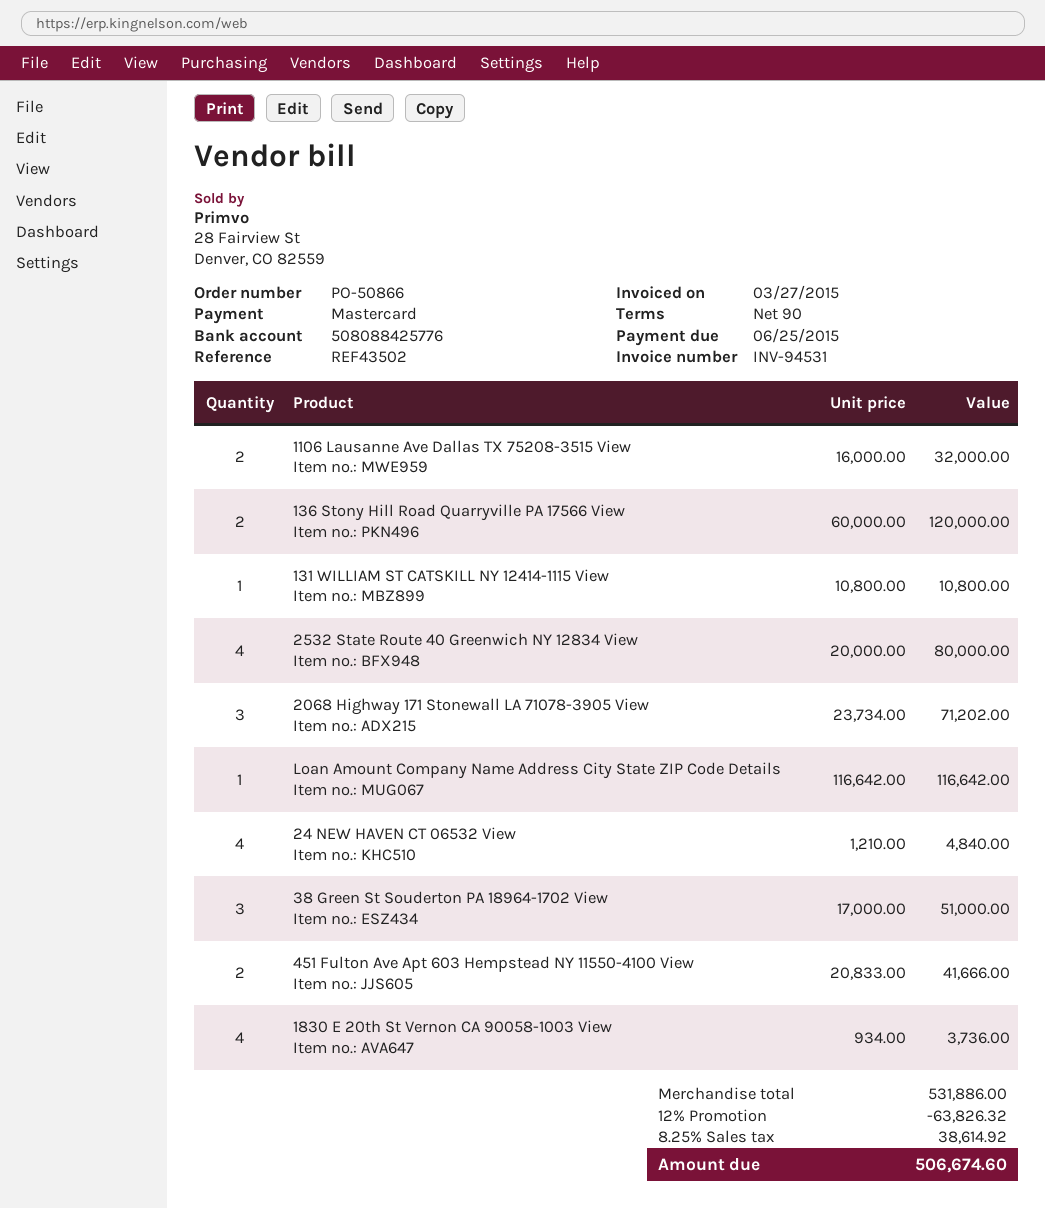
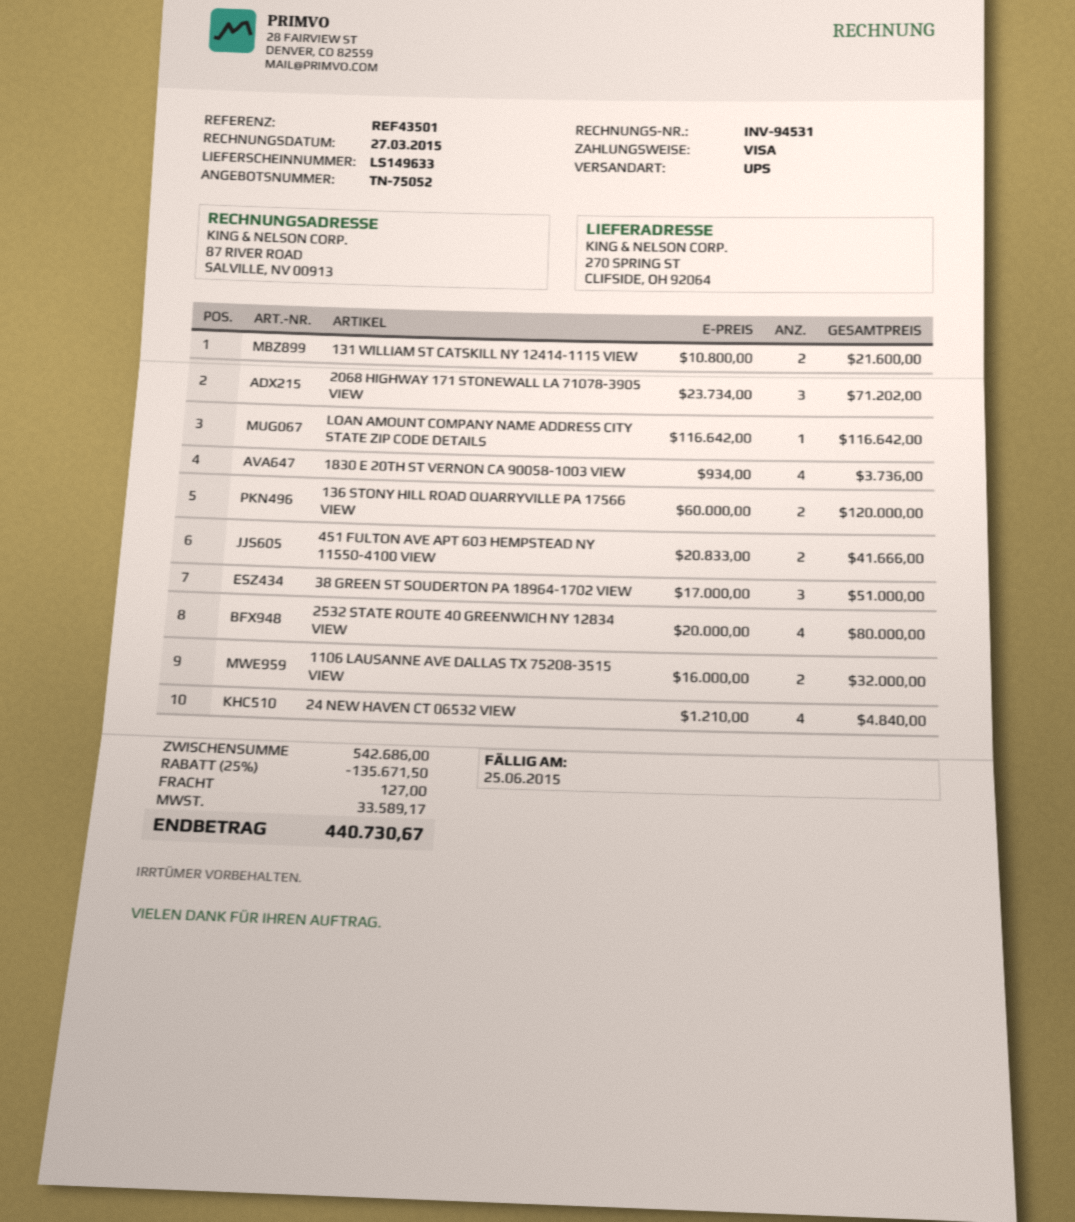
reference: REF43502 -> REF43501
payment method: Mastercard -> Visa
131 WILLIAM ST CATSKILL NY 12414-1115 View: 1 x 10800.00 = 10800.00 -> 2 x 10800.00 = 21600.00
subtotal: 531886.00 -> 542686.00
discount: 12% = 63826.32 -> 25% = 135671.50
shipping: none -> 127.00
tax: 38614.92 -> 33589.17
total: 506674.60 -> 440730.67

